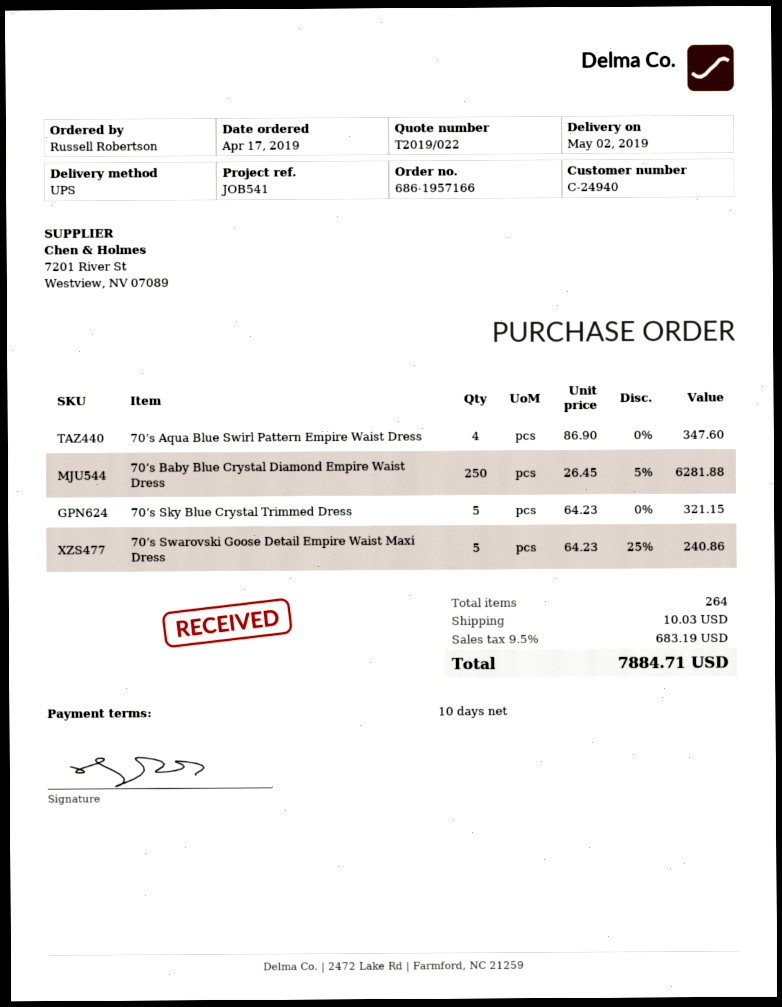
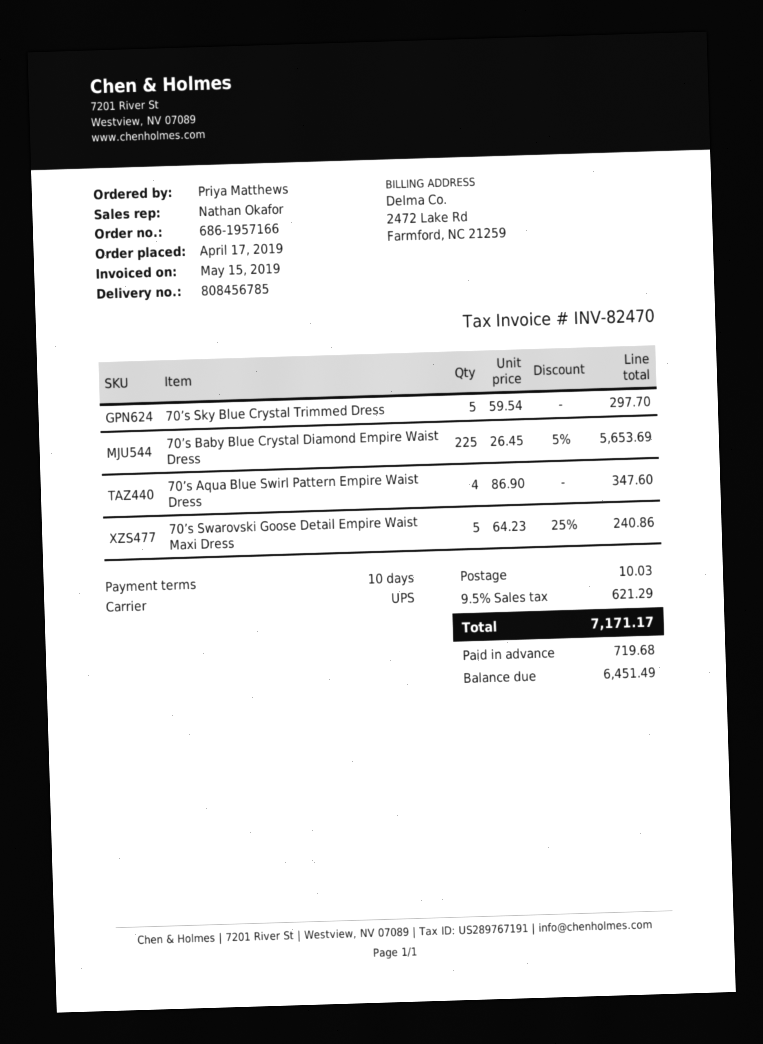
ordered by: Russell Robertson -> Priya Matthews
70’s Baby Blue Crystal Diamond Empire Waist Dress: 250 x 26.45 - 5% = 6281.88 -> 225 x 26.45 - 5% = 5653.69
70’s Sky Blue Crystal Trimmed Dress: 5 x 64.23 = 321.15 -> 5 x 59.54 = 297.70
tax: 9.5% = 683.19 -> 9.5% = 621.29
total: 7884.71 -> 7171.17

